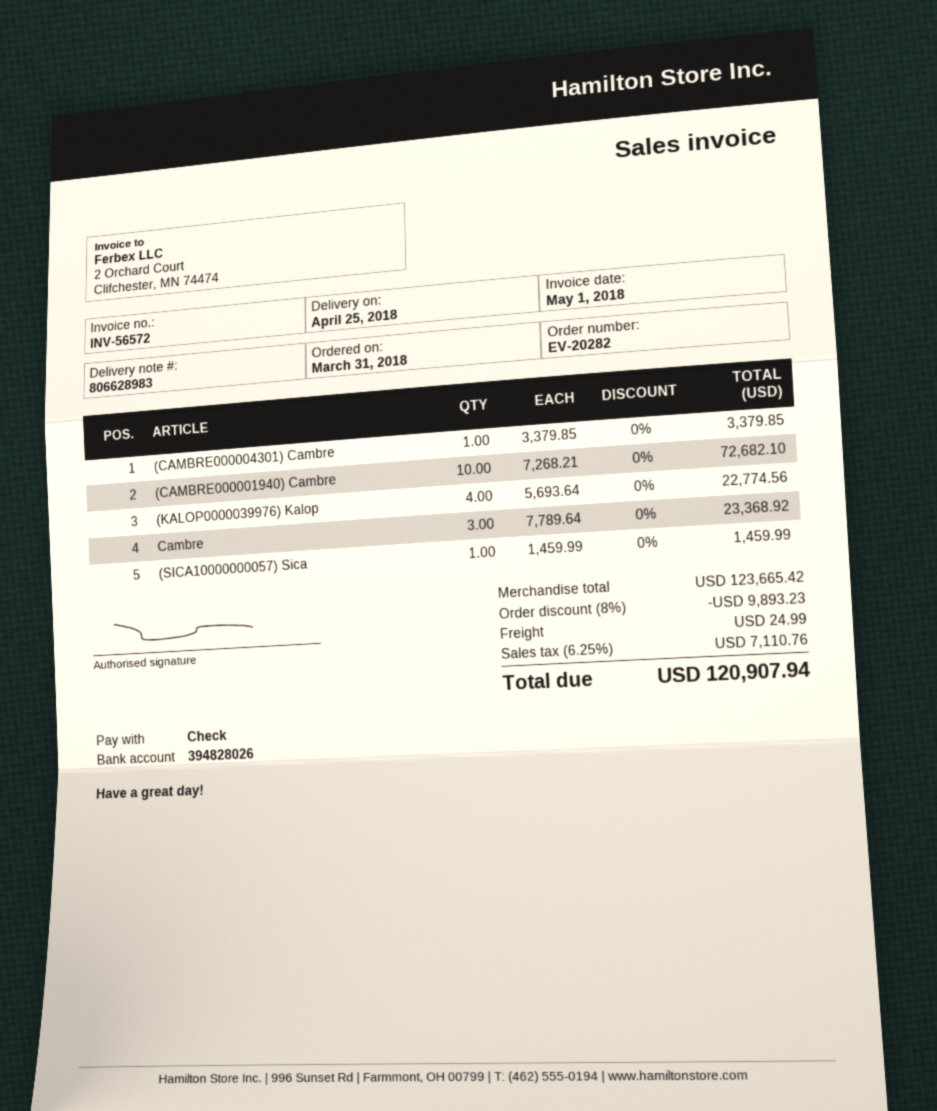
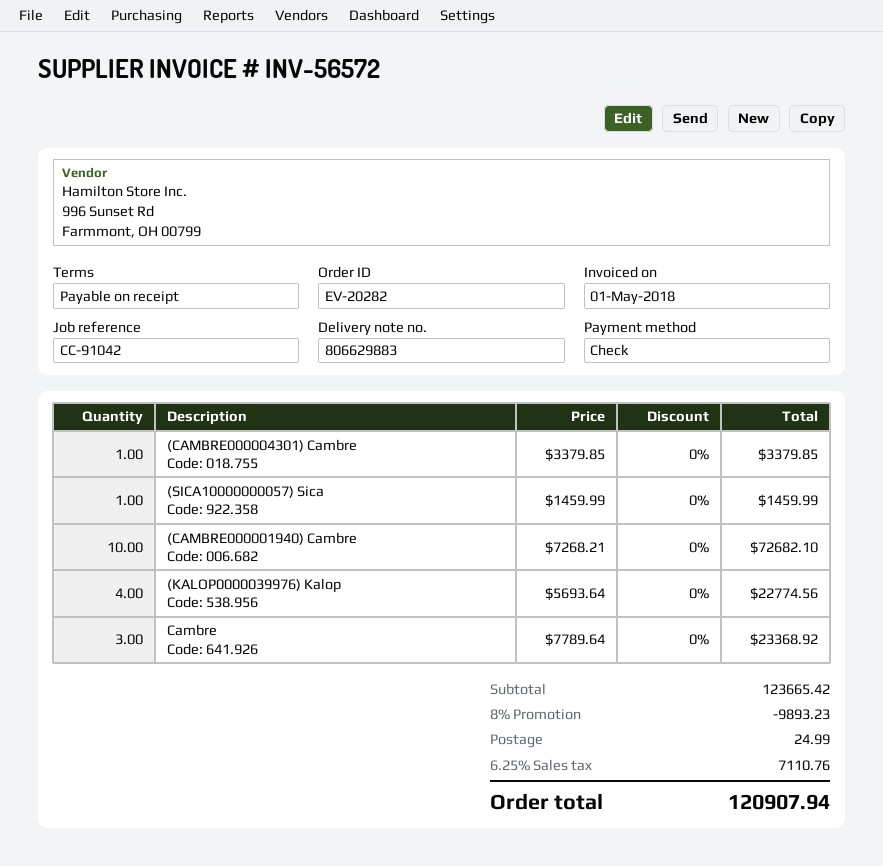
delivery note number: 806628983 -> 806629883

